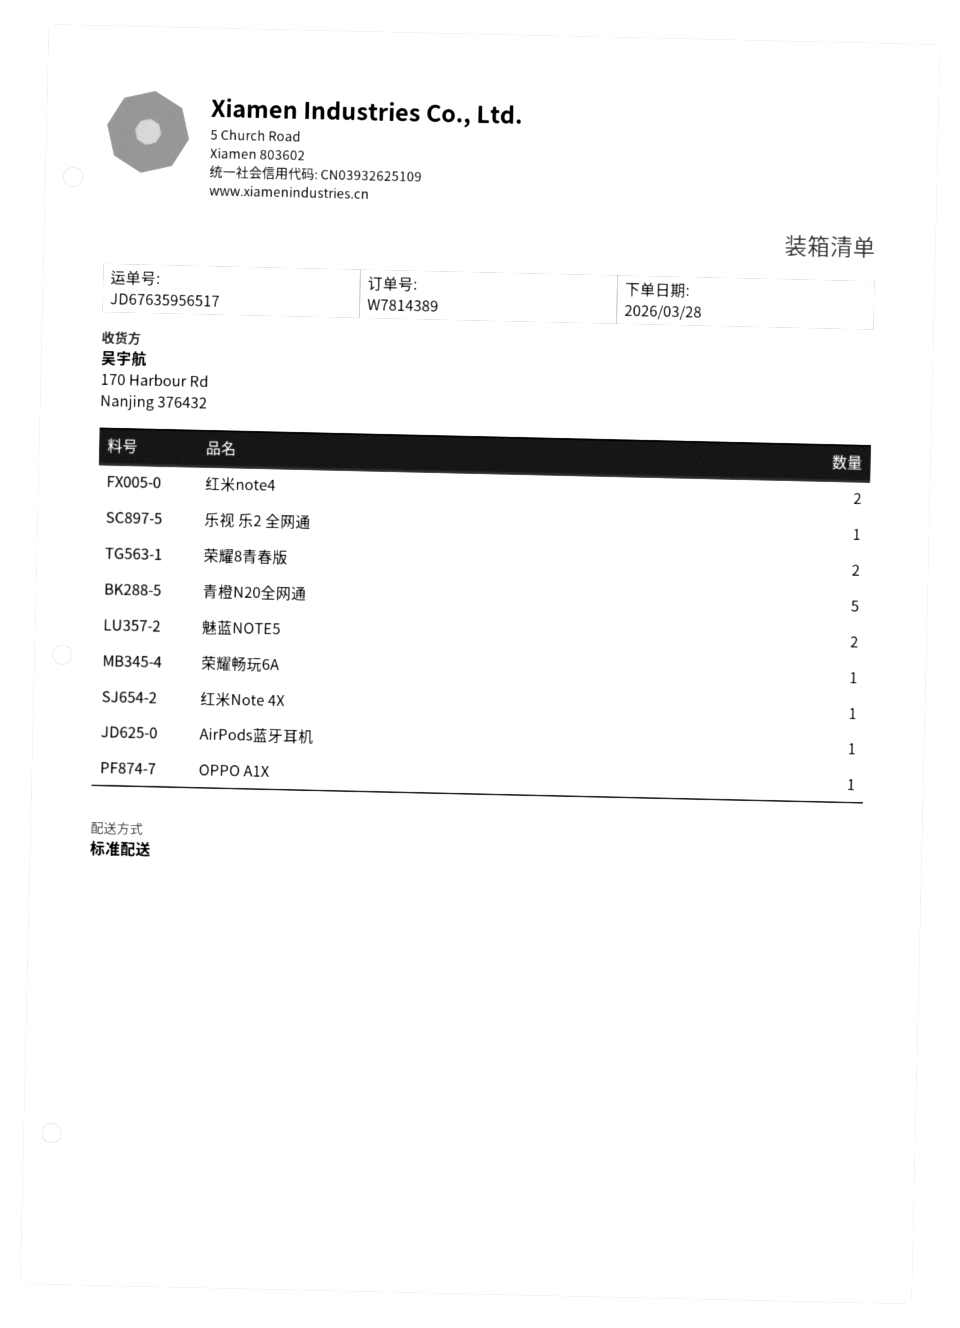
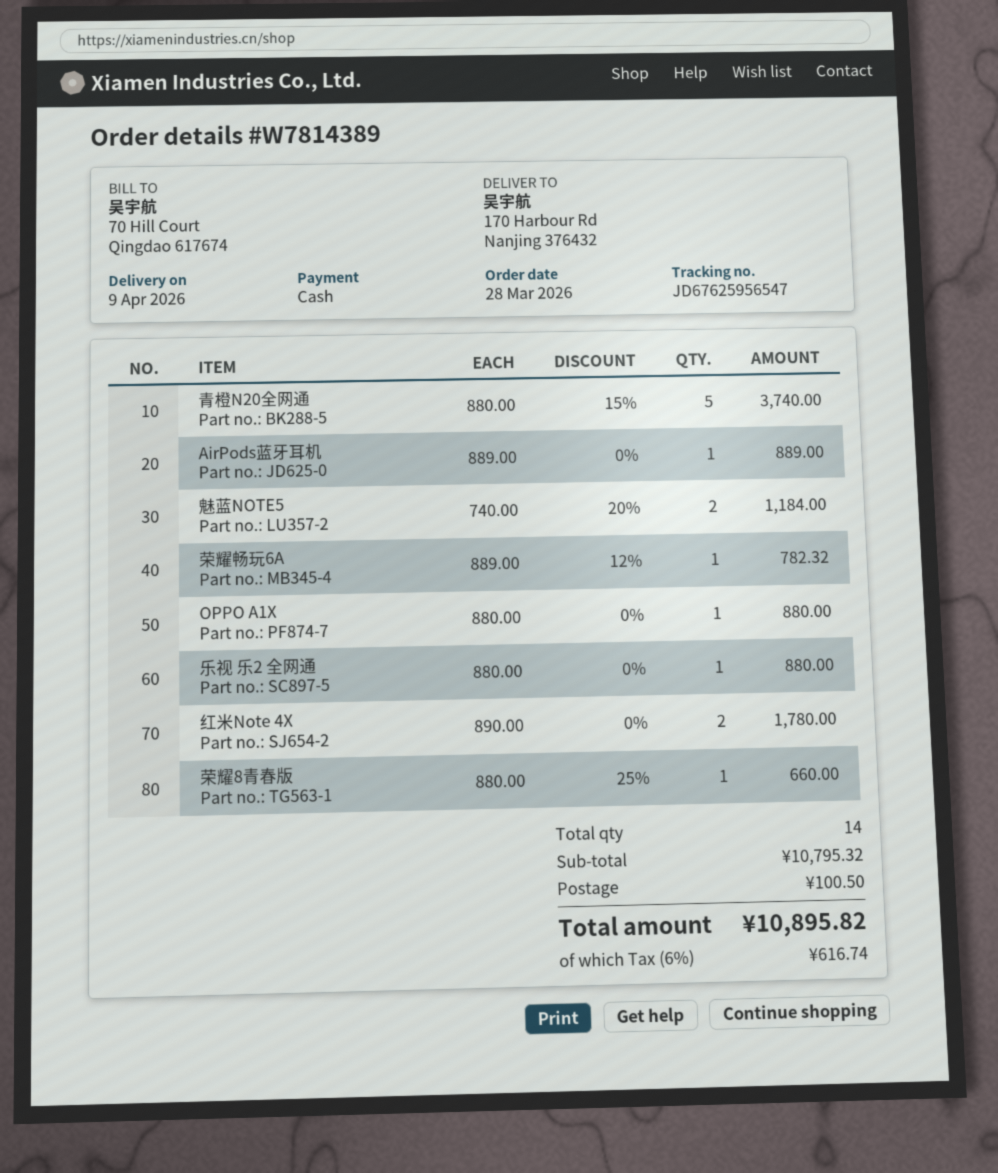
tracking number: JD67635956517 -> JD67625956547
红米note4: 2 -> none
荣耀8青春版: 2 -> 1
红米Note 4X: 1 -> 2

